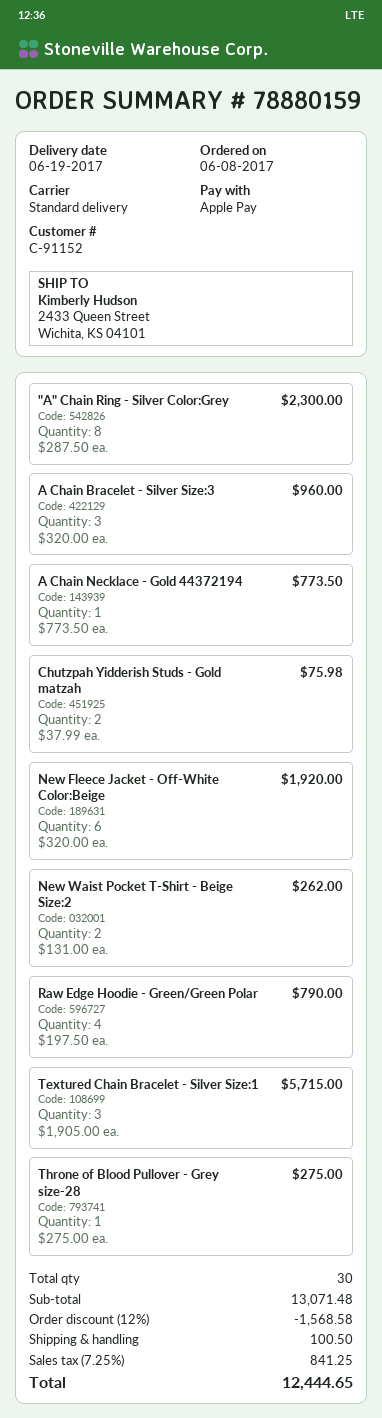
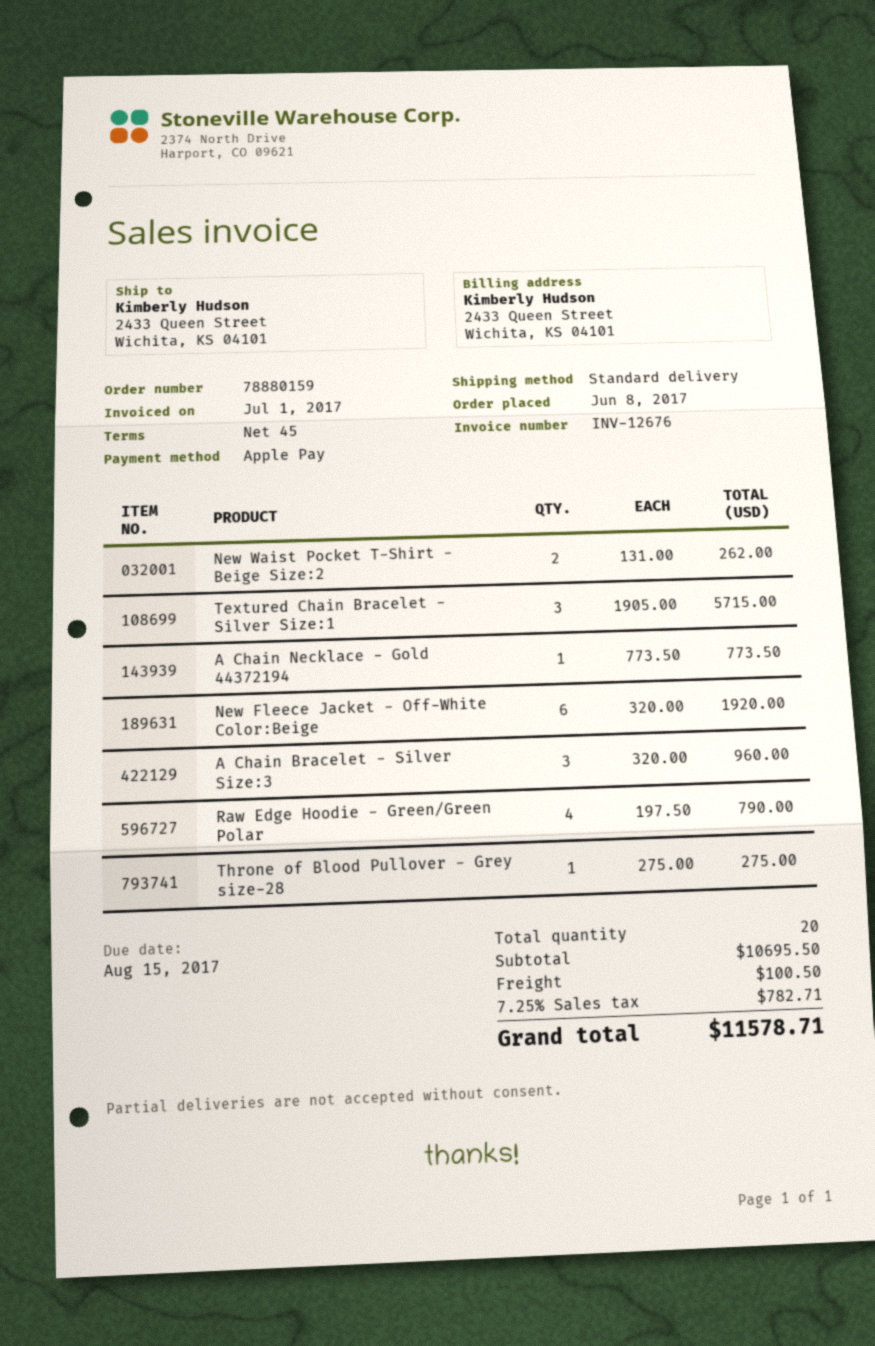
"A" Chain Ring - Silver Color:Grey: 8 x 287.50 = 2300.00 -> none
Chutzpah Yidderish Studs - Gold matzah: 2 x 37.99 = 75.98 -> none
total quantity: 30 -> 20
subtotal: 13071.48 -> 10695.50
discount: 12% = 1568.58 -> none
tax: 7.25% = 841.25 -> 7.25% = 782.71
total: 12444.65 -> 11578.71

